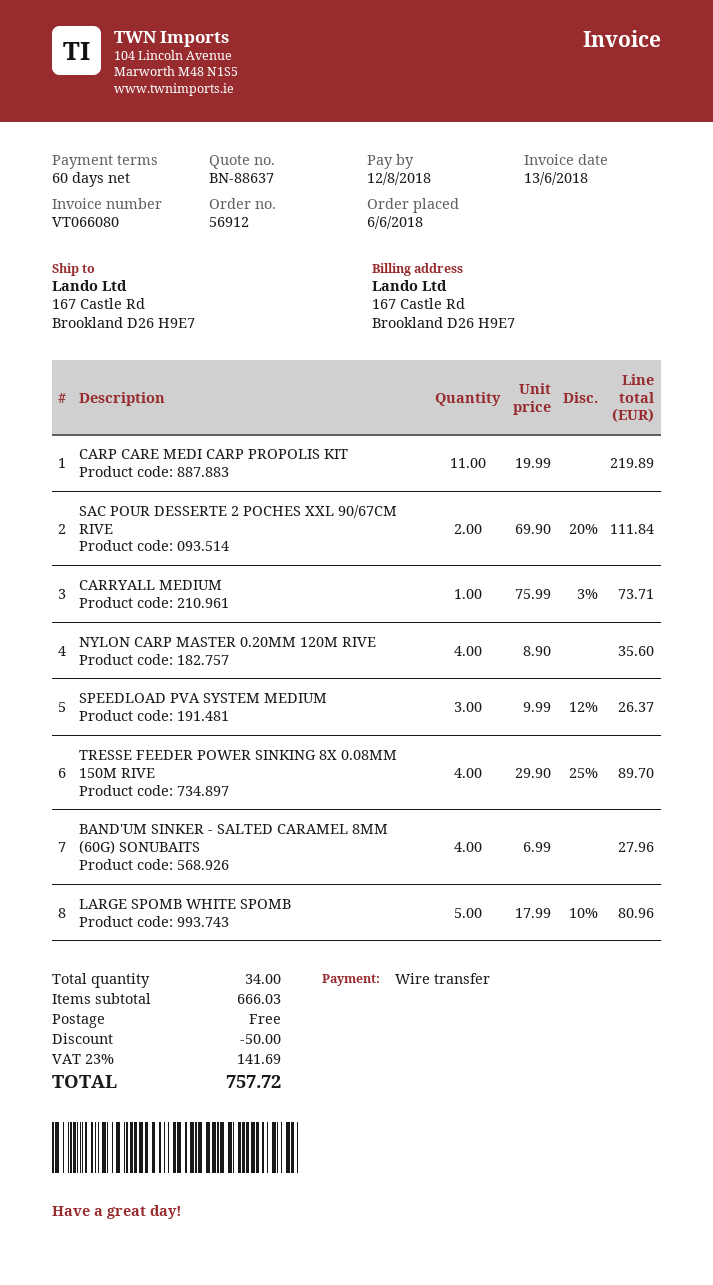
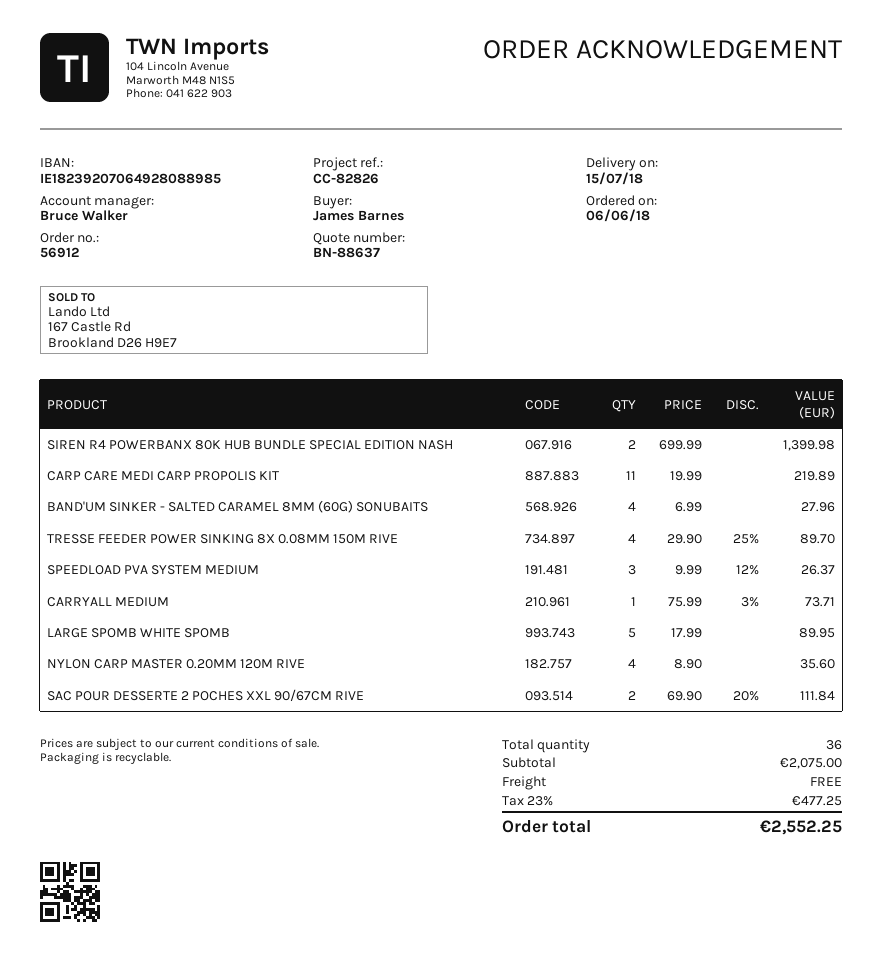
LARGE SPOMB WHITE SPOMB: 5 x 17.99 - 10% = 80.96 -> 5 x 17.99 = 89.95
SIREN R4 POWERBANX 80K HUB BUNDLE SPECIAL EDITION NASH: none -> 2 x 699.99 = 1399.98
total quantity: 34 -> 36
subtotal: 666.03 -> 2075.00
discount: 50.00 -> none
tax: 23% = 141.69 -> 23% = 477.25
total: 757.72 -> 2552.25

